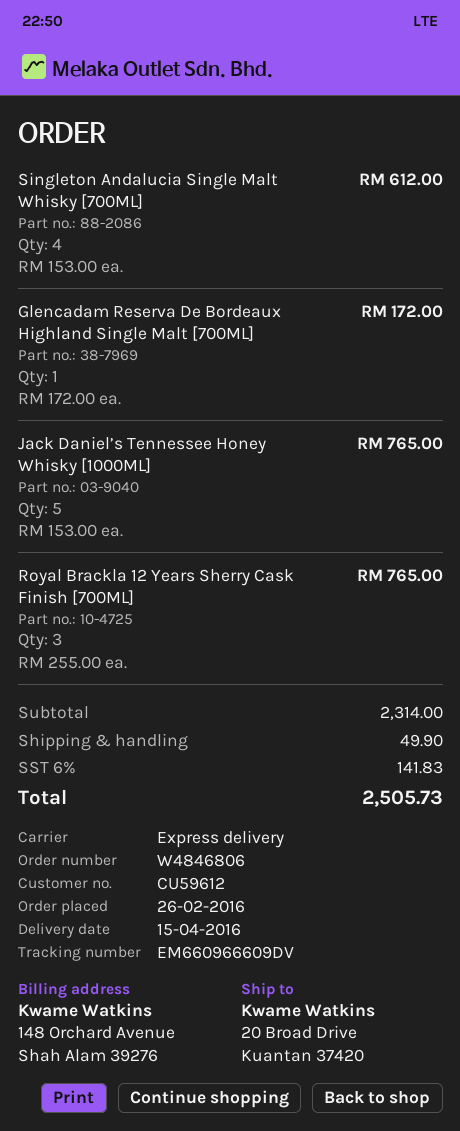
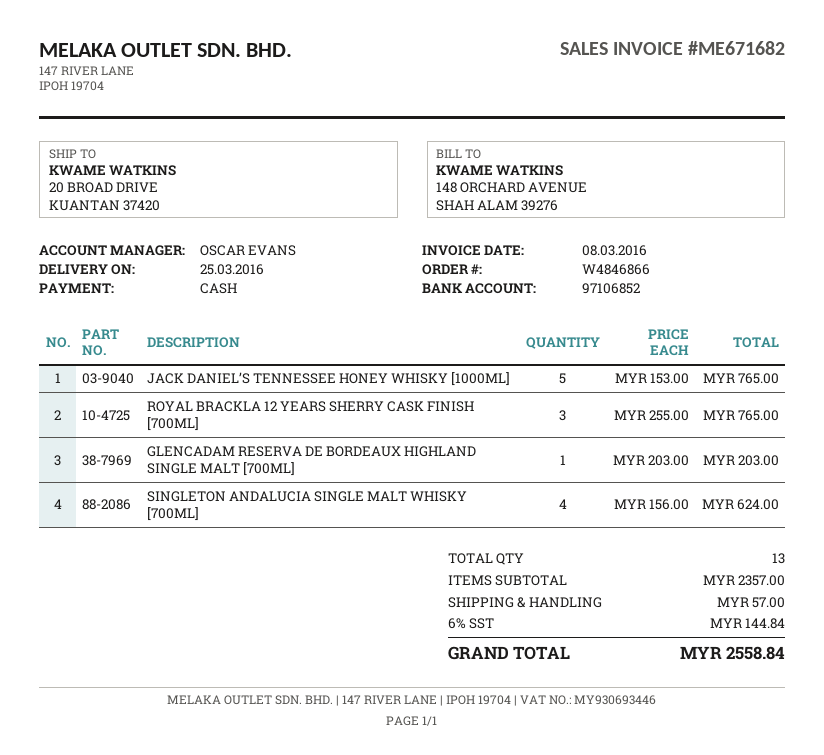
order number: W4846806 -> W4846866
delivery date: 2016-04-15 -> 2016-03-25
Singleton Andalucia Single Malt Whisky [700ML]: 4 x 153.00 = 612.00 -> 4 x 156.00 = 624.00
Glencadam Reserva De Bordeaux Highland Single Malt [700ML]: 1 x 172.00 = 172.00 -> 1 x 203.00 = 203.00
subtotal: 2314.00 -> 2357.00
shipping: 49.90 -> 57.00
tax: 6% = 141.83 -> 6% = 144.84
total: 2505.73 -> 2558.84

